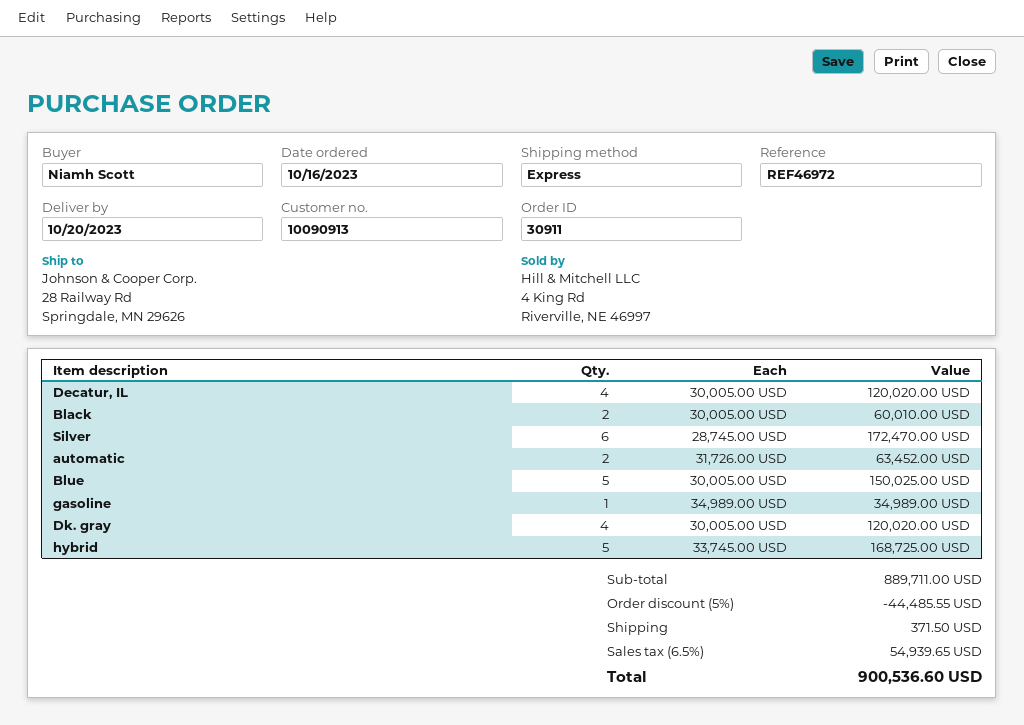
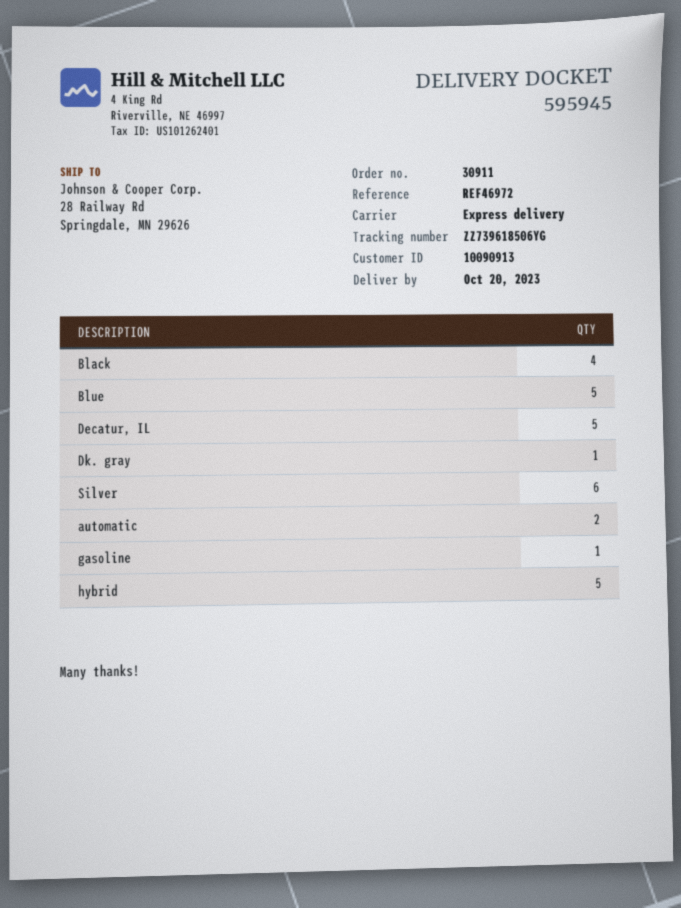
Decatur, IL: 4 -> 5
Black: 2 -> 4
Dk. gray: 4 -> 1

